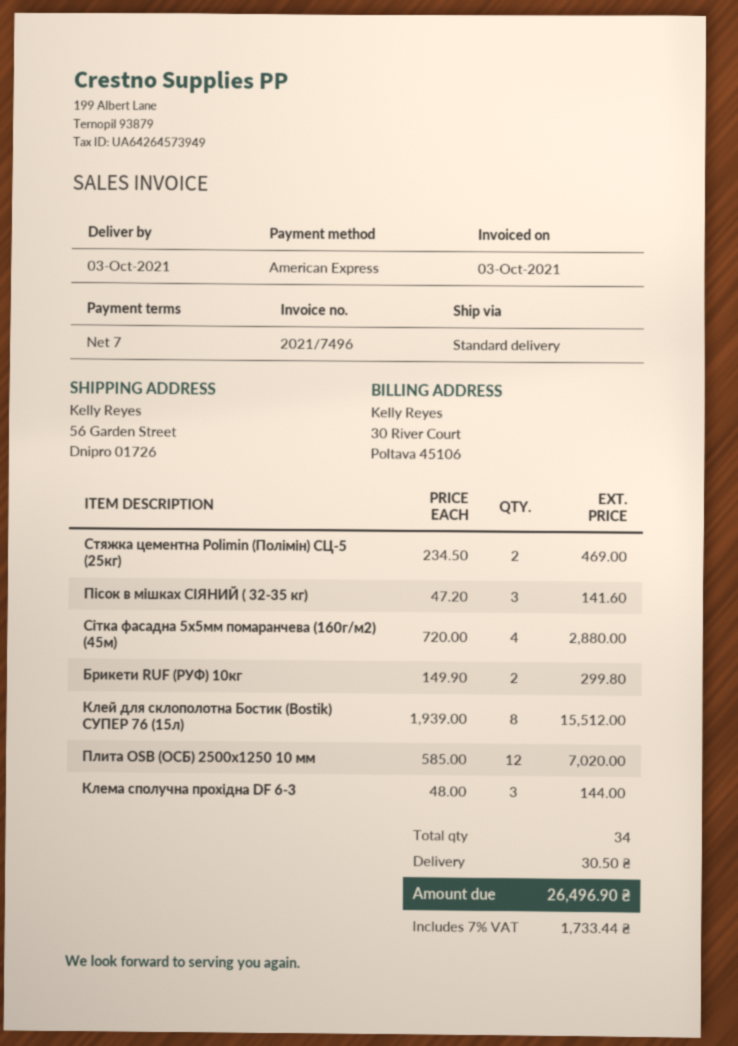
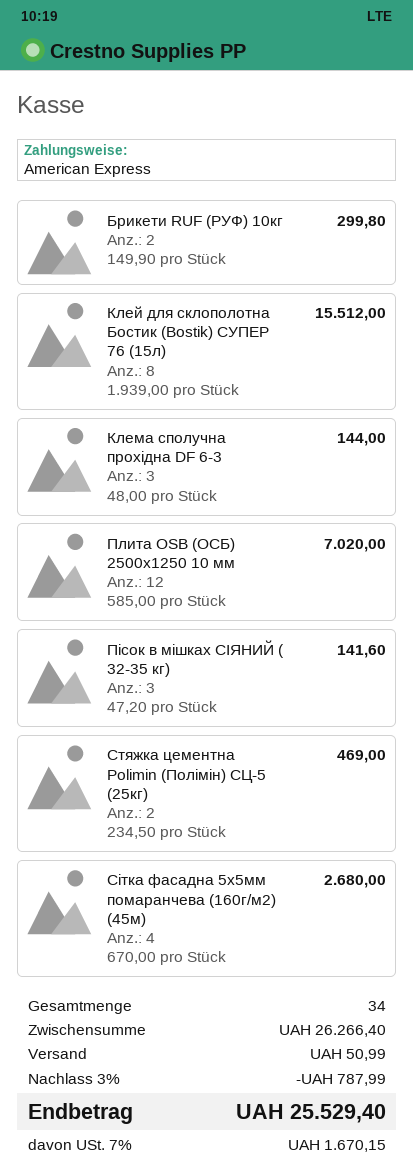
Сітка фасадна 5х5мм помаранчева (160г/м2) (45м): 4 x 720.00 = 2880.00 -> 4 x 670.00 = 2680.00
discount: none -> 3% = 787.99
shipping: 30.50 -> 50.99
tax: 7% = 1733.44 -> 7% = 1670.15
total: 26496.90 -> 25529.40

